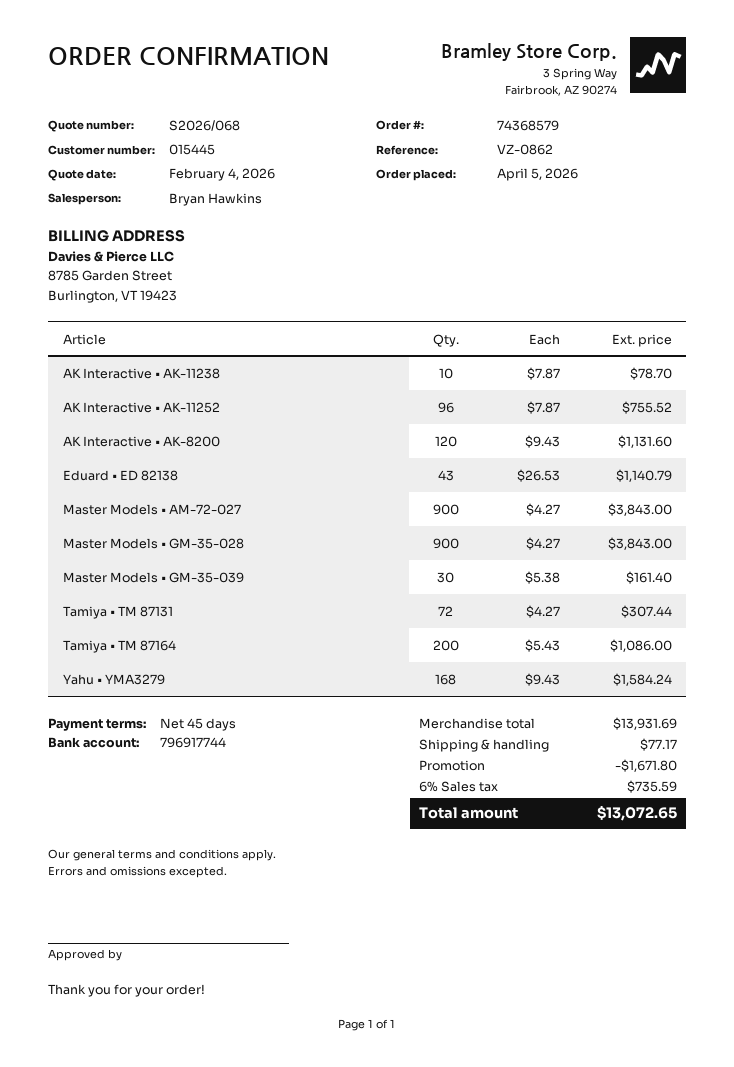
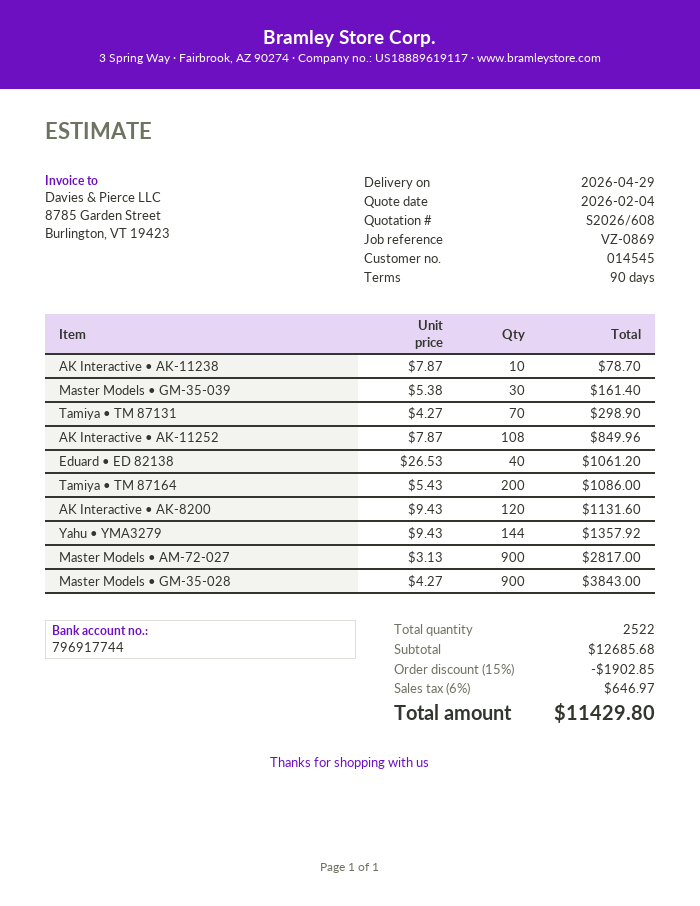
quote number: S2026/068 -> S2026/608
payment terms: 45 days -> 90 days
customer number: 015445 -> 014545
reference: VZ-0862 -> VZ-0869
AK Interactive • AK-11252: 96 x 7.87 = 755.52 -> 108 x 7.87 = 849.96
Eduard • ED 82138: 43 x 26.53 = 1140.79 -> 40 x 26.53 = 1061.20
Master Models • AM-72-027: 900 x 4.27 = 3843.00 -> 900 x 3.13 = 2817.00
Tamiya • TM 87131: 72 x 4.27 = 307.44 -> 70 x 4.27 = 298.90
Yahu • YMA3279: 168 x 9.43 = 1584.24 -> 144 x 9.43 = 1357.92
subtotal: 13931.69 -> 12685.68
discount: 1671.80 -> 1902.85
shipping: 77.17 -> none
tax: 6% = 735.59 -> 6% = 646.97
total: 13072.65 -> 11429.80

